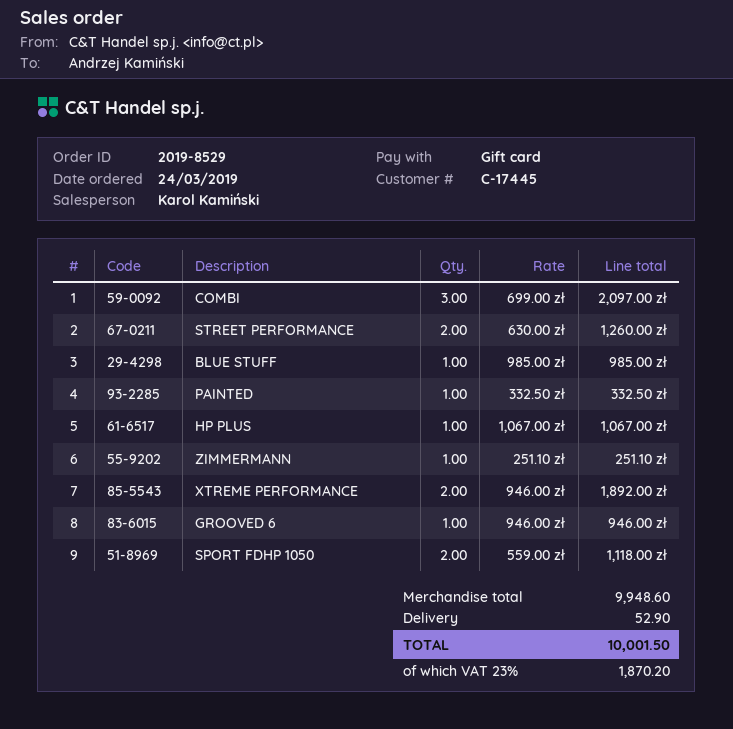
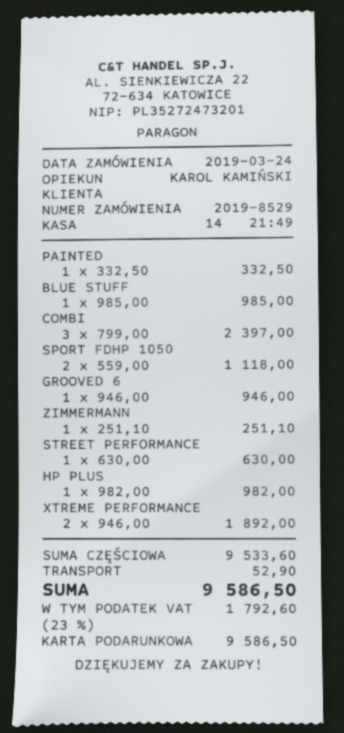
COMBI: 3 x 699.00 = 2097.00 -> 3 x 799.00 = 2397.00
STREET PERFORMANCE: 2 x 630.00 = 1260.00 -> 1 x 630.00 = 630.00
HP PLUS: 1 x 1067.00 = 1067.00 -> 1 x 982.00 = 982.00
subtotal: 9948.60 -> 9533.60
tax: 23% = 1870.20 -> 23% = 1792.60
total: 10001.50 -> 9586.50

